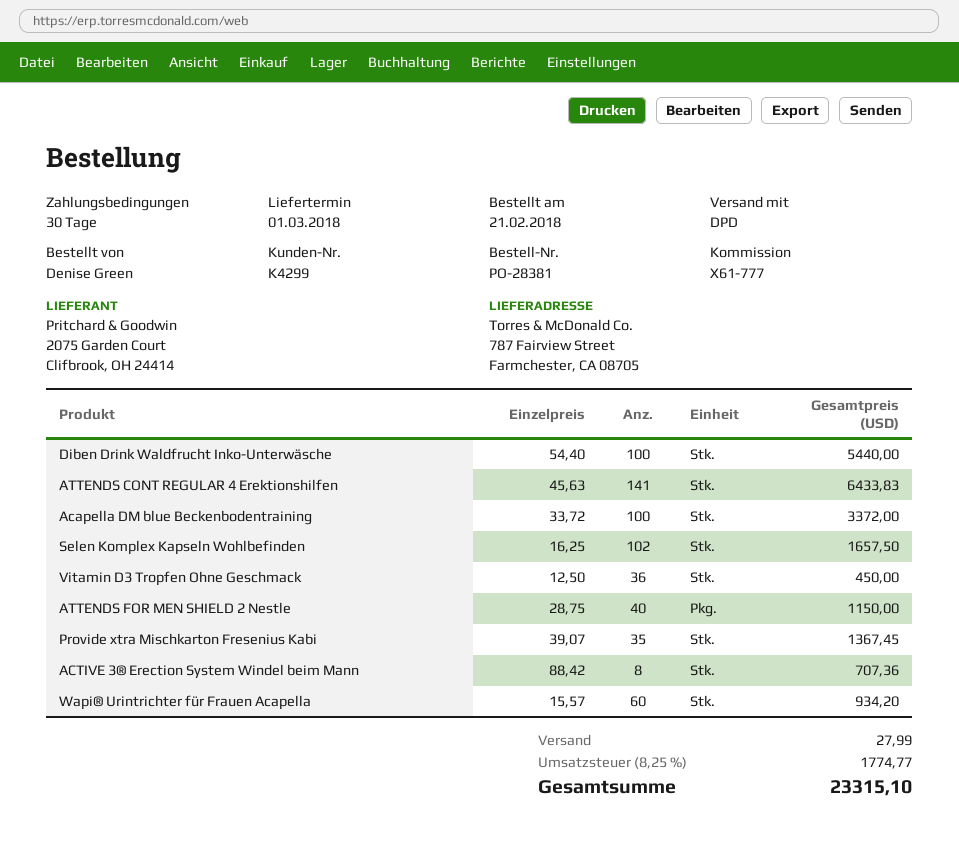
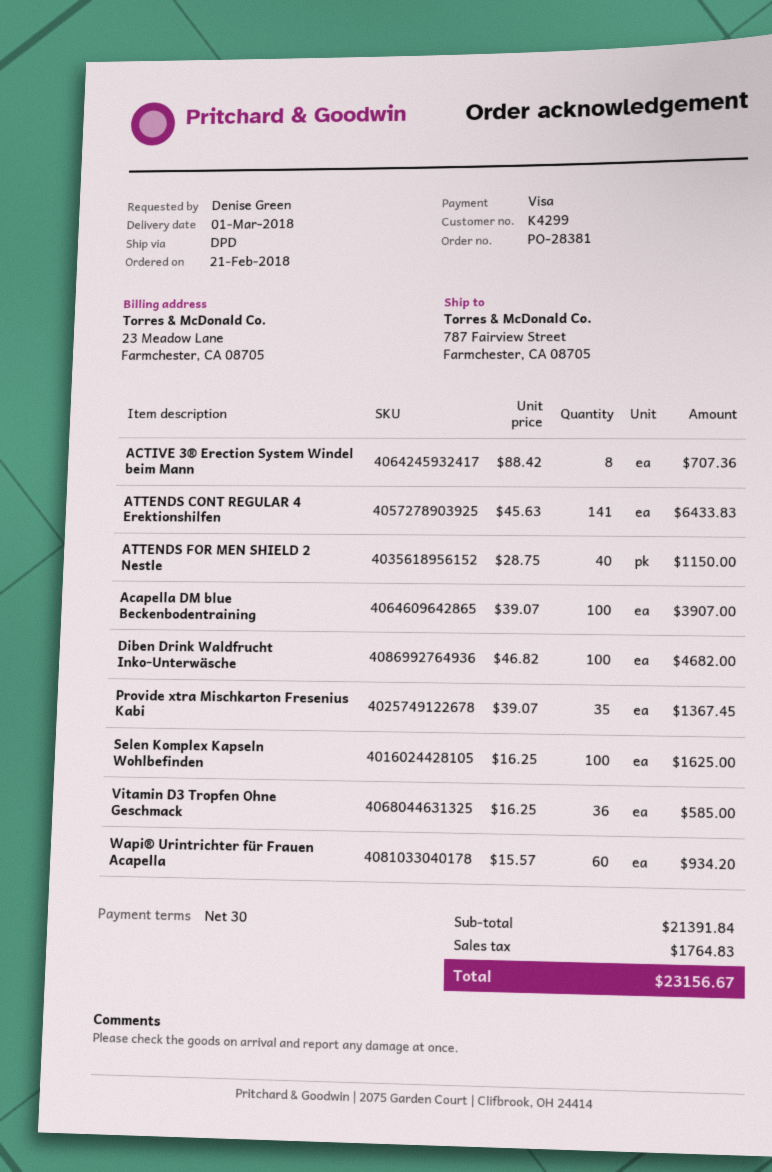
Diben Drink Waldfrucht Inko-Unterwäsche: 100 x 54.40 = 5440.00 -> 100 x 46.82 = 4682.00
Acapella DM blue Beckenbodentraining: 100 x 33.72 = 3372.00 -> 100 x 39.07 = 3907.00
Selen Komplex Kapseln Wohlbefinden: 102 x 16.25 = 1657.50 -> 100 x 16.25 = 1625.00
Vitamin D3 Tropfen Ohne Geschmack: 36 x 12.50 = 450.00 -> 36 x 16.25 = 585.00
shipping: 27.99 -> none
tax: 1774.77 -> 1764.83
total: 23315.10 -> 23156.67

